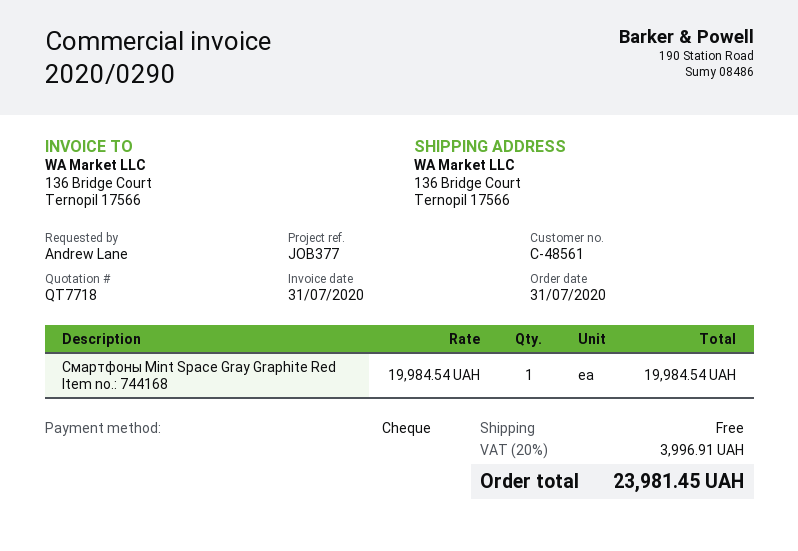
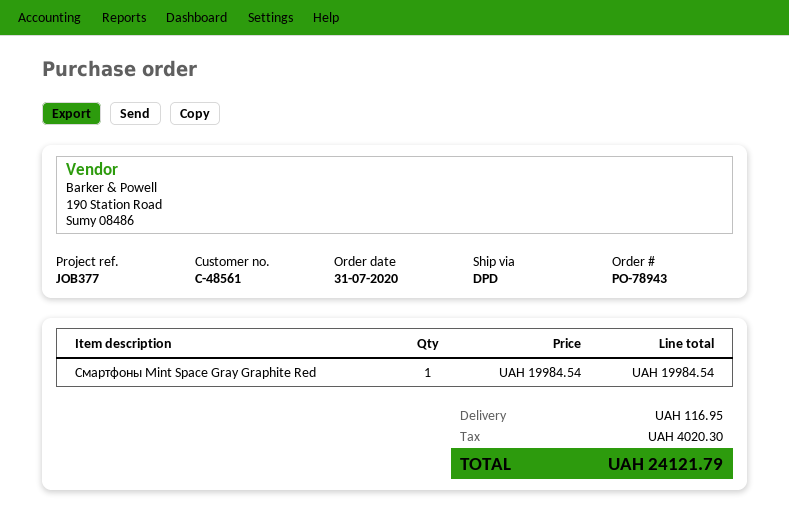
shipping: 0.00 -> 116.95
tax: 3996.91 -> 4020.30
total: 23981.45 -> 24121.79

